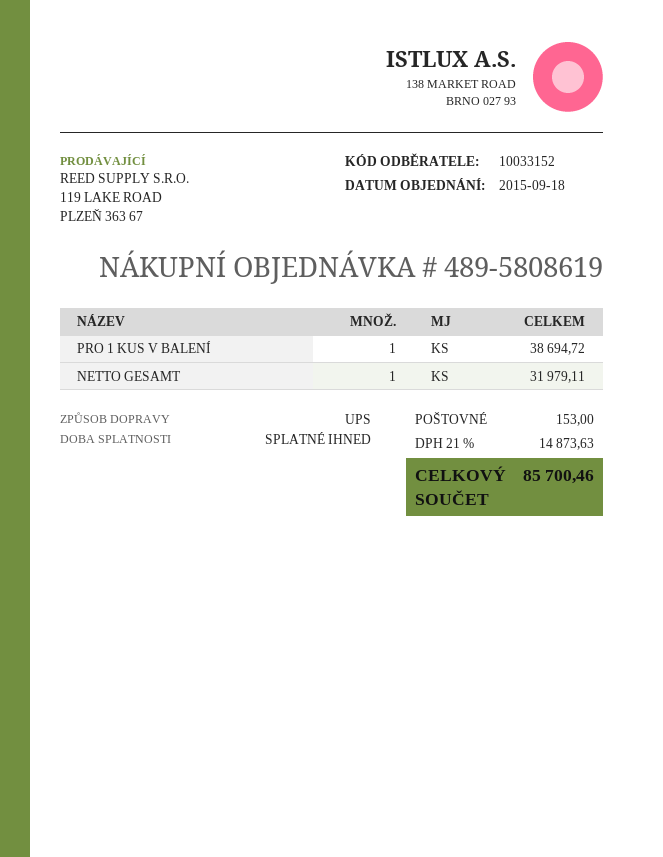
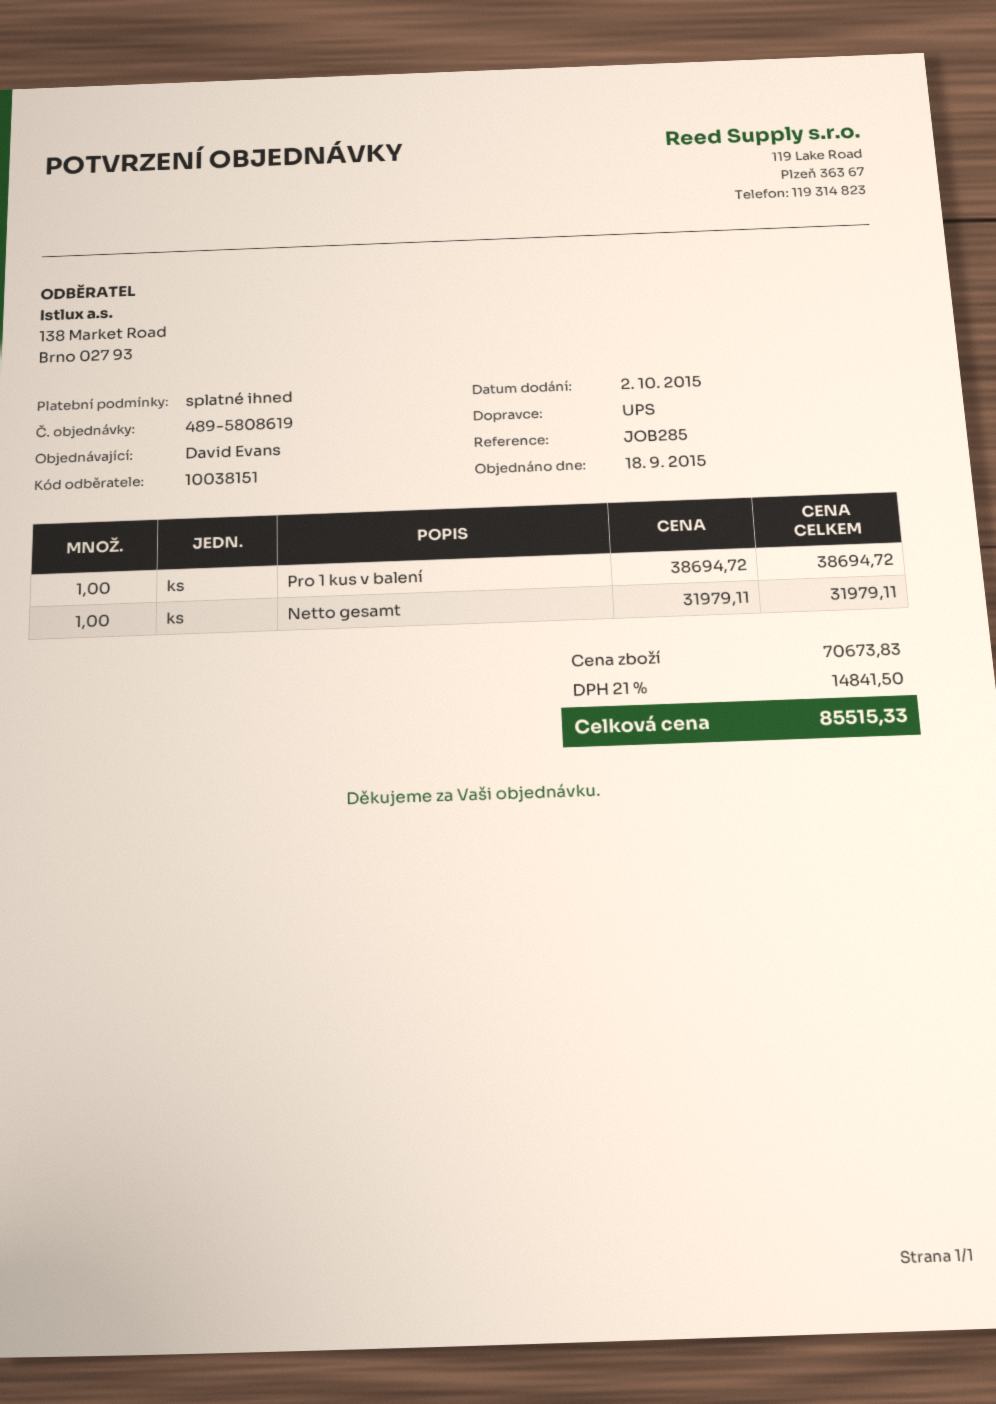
customer number: 10033152 -> 10038151
shipping: 153.00 -> none
tax: 21% = 14873.63 -> 21% = 14841.50
total: 85700.46 -> 85515.33

